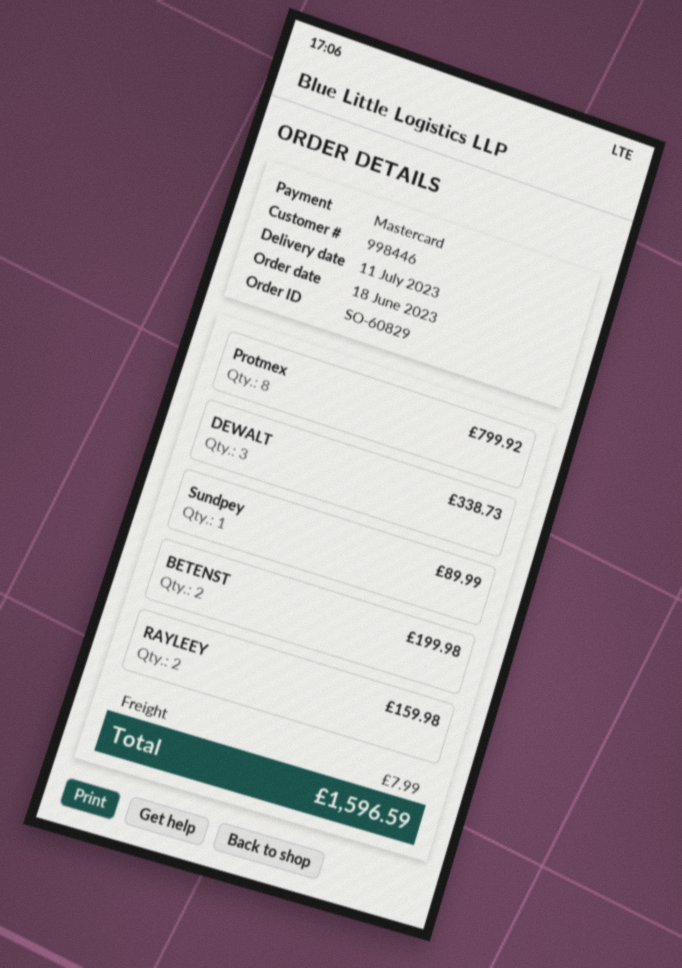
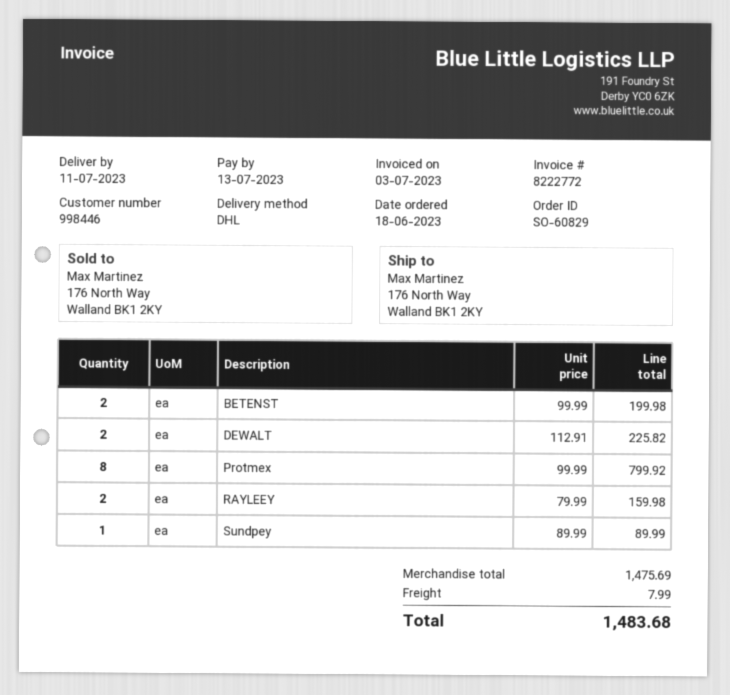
DEWALT: 3 for 338.73 -> 2 for 225.82
total: 1596.59 -> 1483.68

